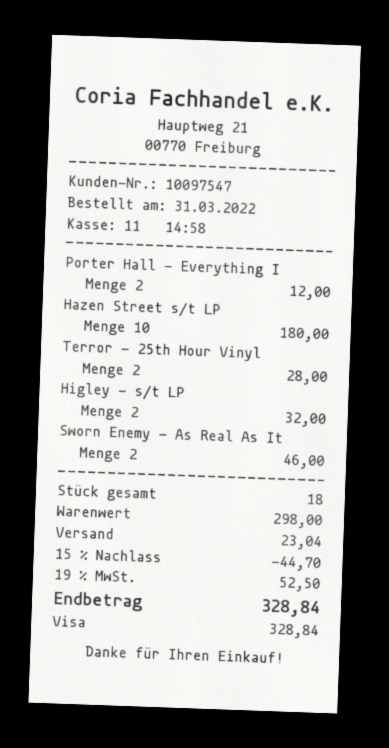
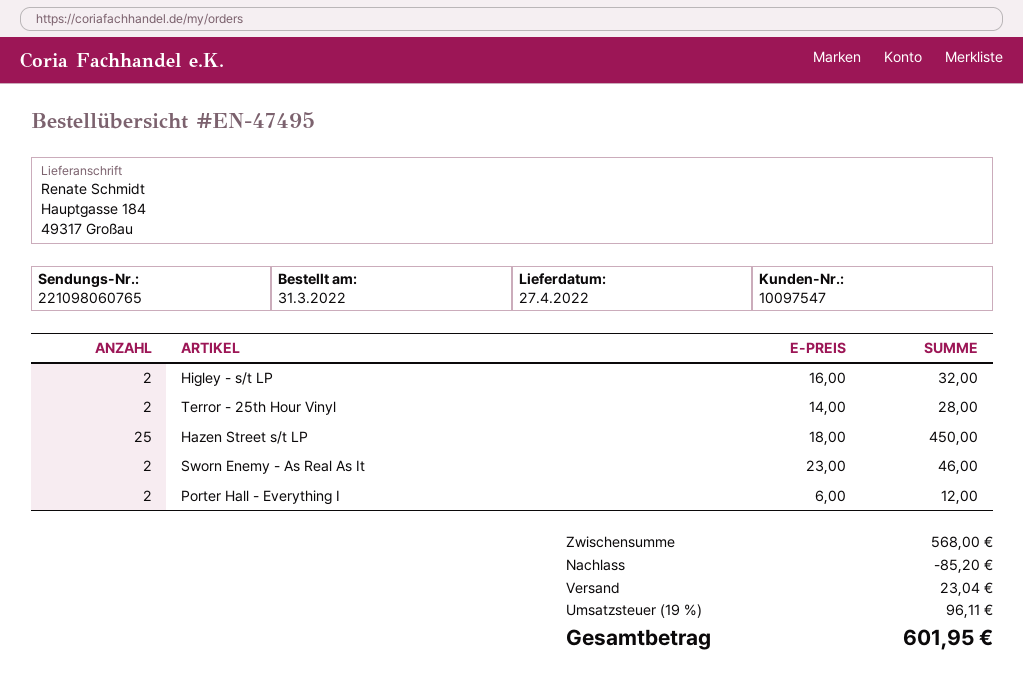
Hazen Street s/t LP: 10 for 180.00 -> 25 for 450.00
subtotal: 298.00 -> 568.00
discount: 44.70 -> 85.20
tax: 19% = 52.50 -> 19% = 96.11
total: 328.84 -> 601.95

